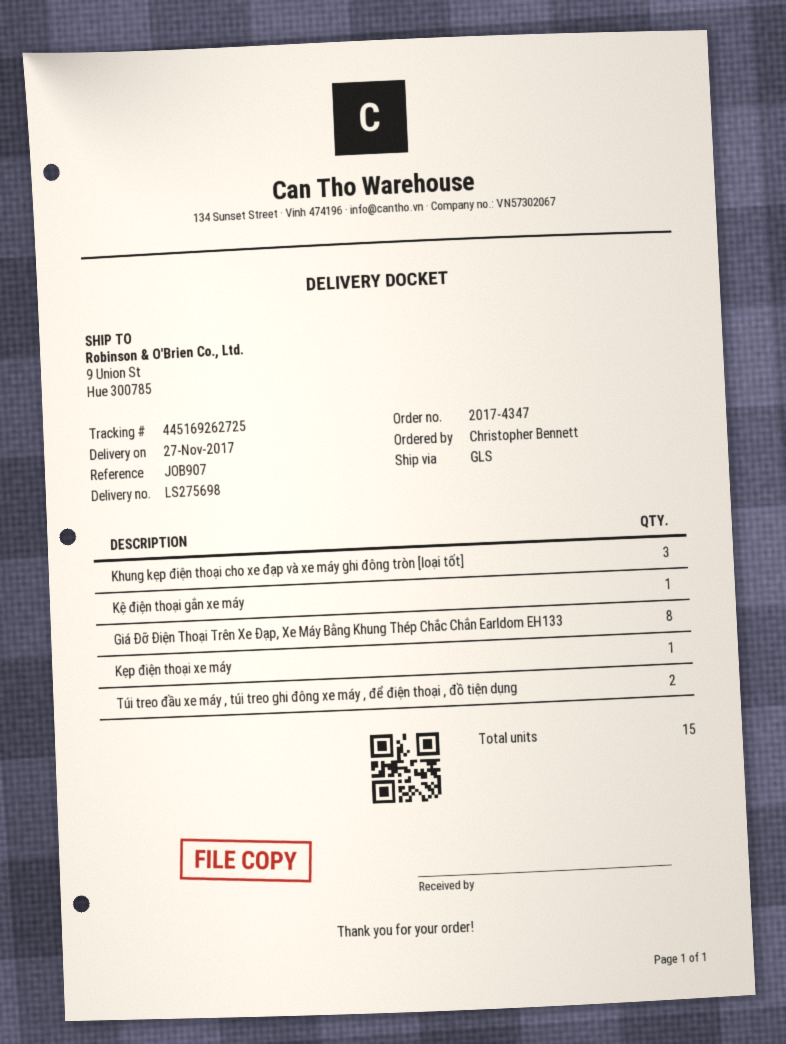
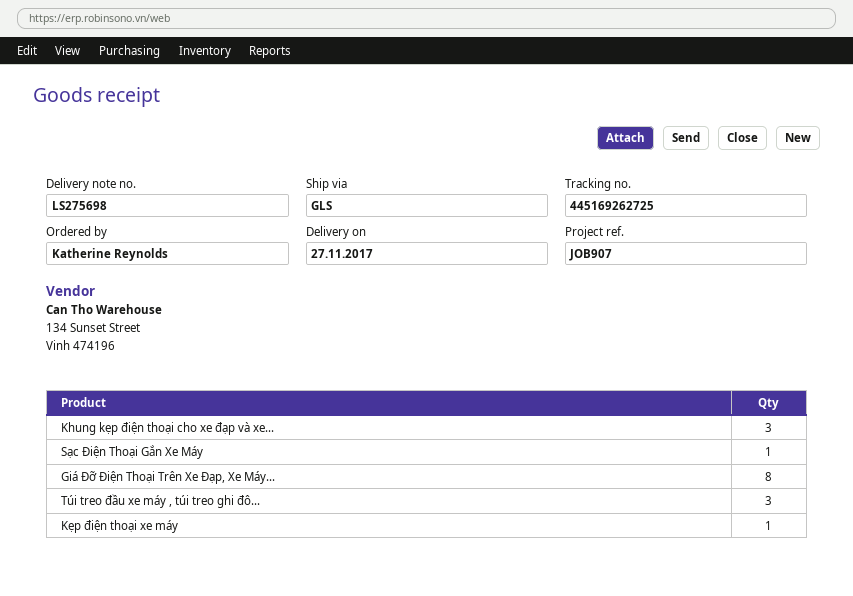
ordered by: Christopher Bennett -> Katherine Reynolds
Kệ điện thoại gắn xe máy: 1 -> none
Túi treo đầu xe máy , túi treo ghi đông xe máy , để điện thoại , đồ tiện dụng: 2 -> 3
Sạc Điện Thoại Gắn Xe Máy: none -> 1

